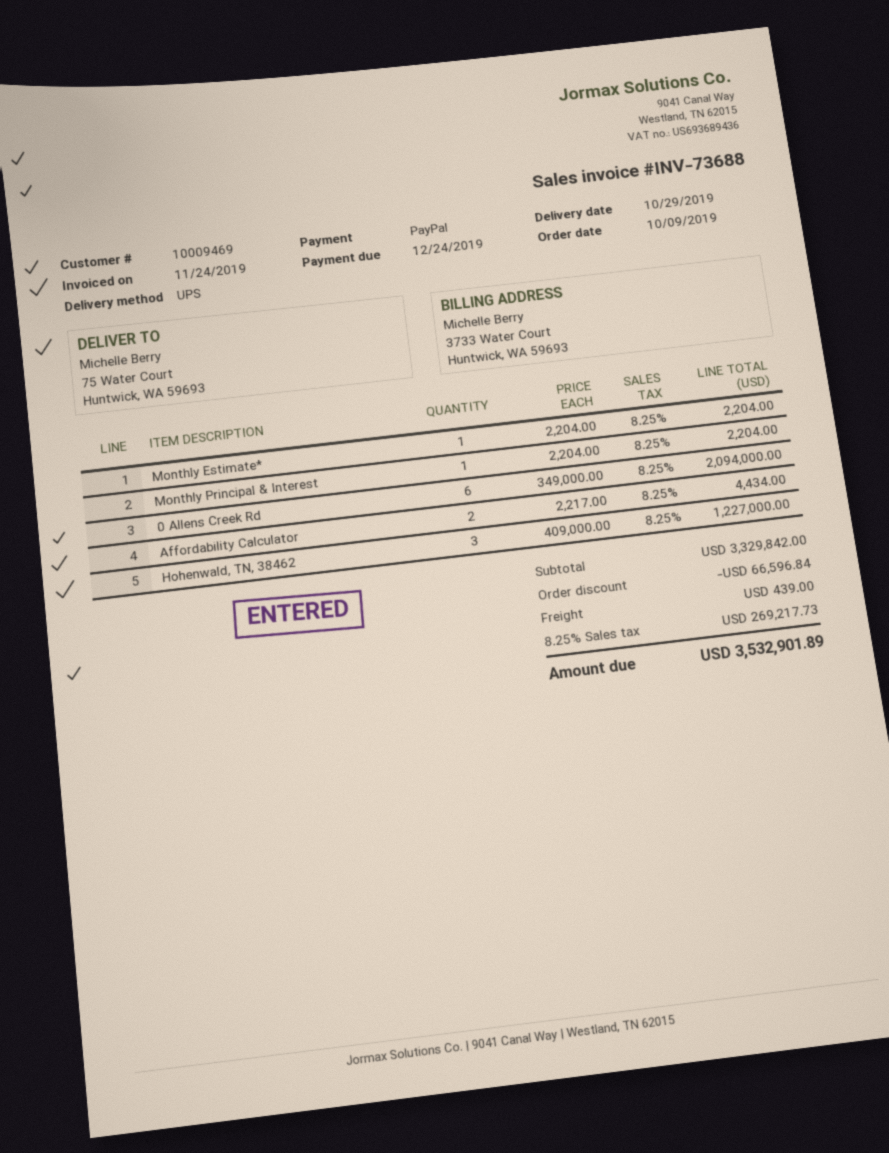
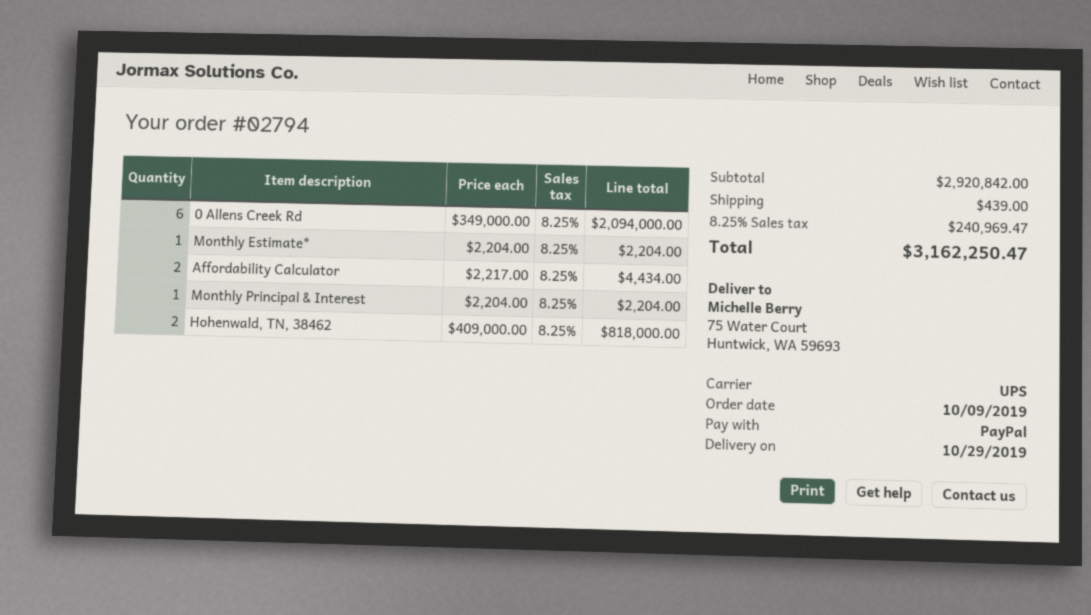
Hohenwald, TN, 38462: 3 x 409000.00 = 1227000.00 -> 2 x 409000.00 = 818000.00
subtotal: 3329842.00 -> 2920842.00
discount: 66596.84 -> none
tax: 8.25% = 269217.73 -> 8.25% = 240969.47
total: 3532901.89 -> 3162250.47

